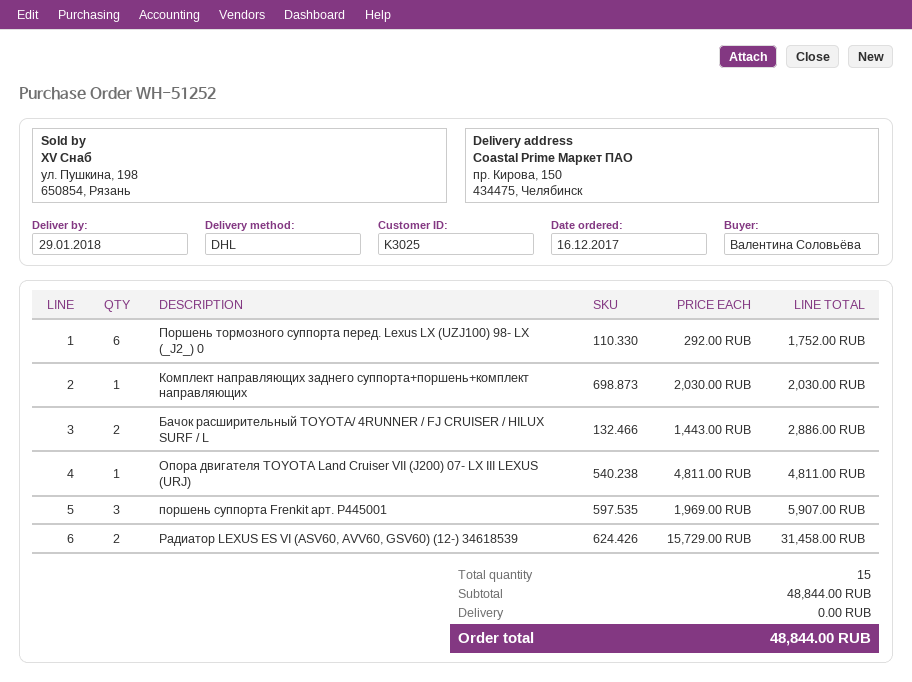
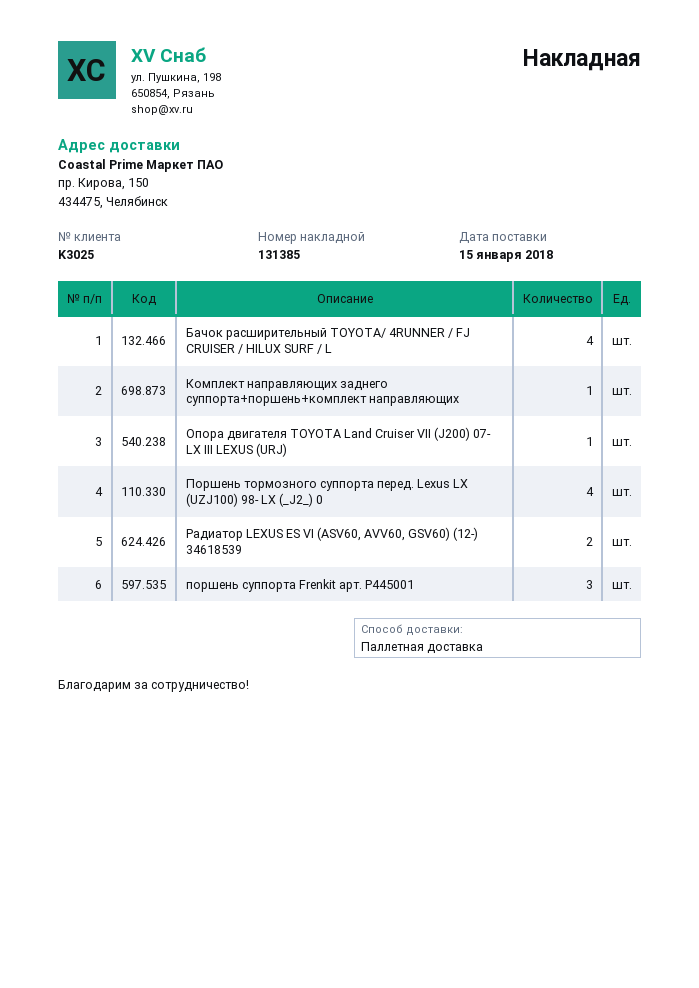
delivery date: 2018-01-29 -> 2018-01-15
shipping method: DHL -> pallet freight
Поршень тормозного суппорта перед. Lexus LX (UZJ100) 98- LX (_J2_) 0: 6 -> 4
Бачок расширительный TOYOTA/ 4RUNNER / FJ CRUISER / HILUX SURF / L: 2 -> 4

